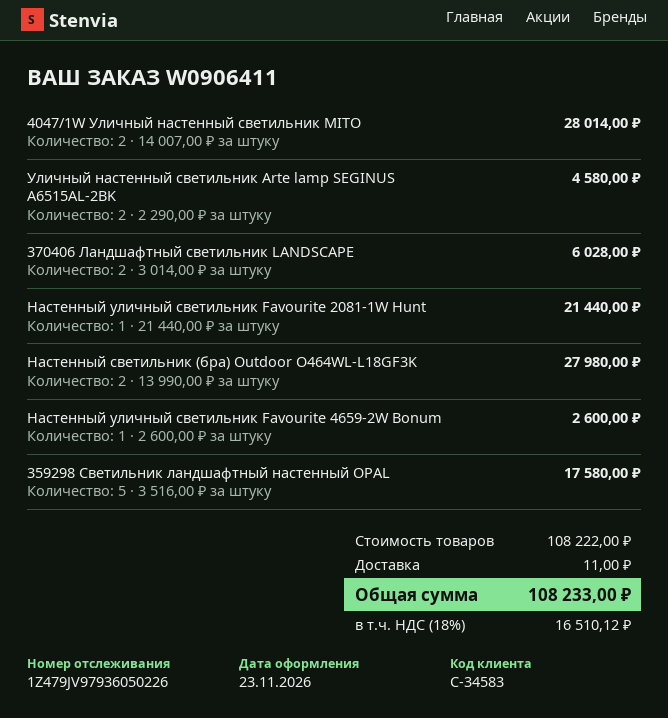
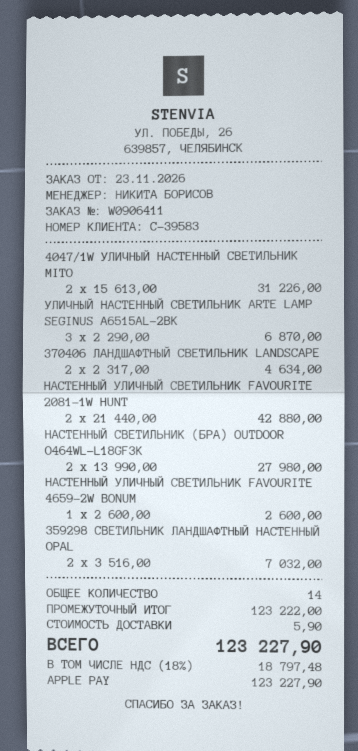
customer number: C-34583 -> C-39583
4047/1W Уличный настенный светильник MITO: 2 x 14007.00 = 28014.00 -> 2 x 15613.00 = 31226.00
Уличный настенный светильник Arte lamp SEGINUS A6515AL-2BK: 2 x 2290.00 = 4580.00 -> 3 x 2290.00 = 6870.00
370406 Ландшафтный светильник LANDSCAPE: 2 x 3014.00 = 6028.00 -> 2 x 2317.00 = 4634.00
Настенный уличный светильник Favourite 2081-1W Hunt: 1 x 21440.00 = 21440.00 -> 2 x 21440.00 = 42880.00
359298 Светильник ландшафтный настенный OPAL: 5 x 3516.00 = 17580.00 -> 2 x 3516.00 = 7032.00
subtotal: 108222.00 -> 123222.00
shipping: 11.00 -> 5.90
tax: 18% = 16510.12 -> 18% = 18797.48
total: 108233.00 -> 123227.90

